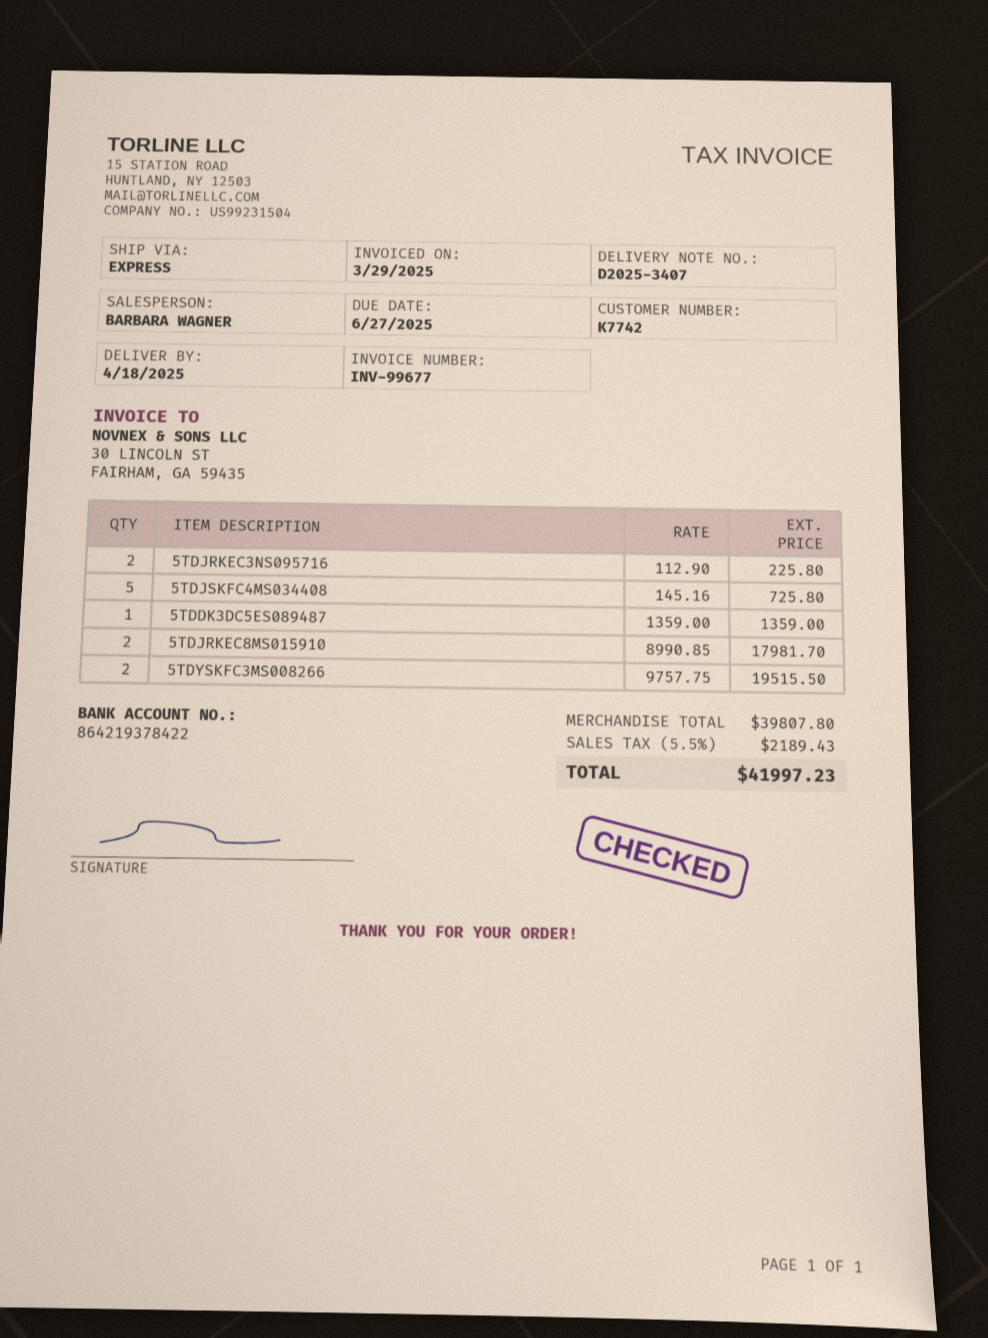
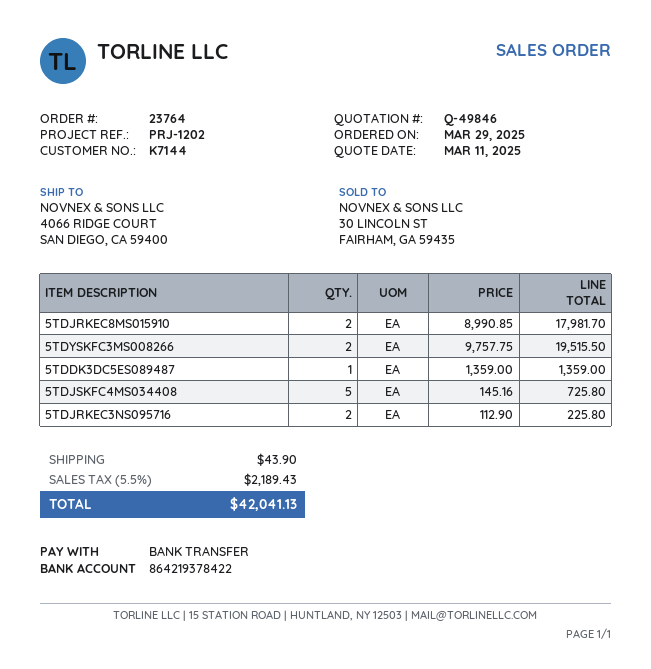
customer number: K7742 -> K7144
shipping: none -> 43.90
total: 41997.23 -> 42041.13

